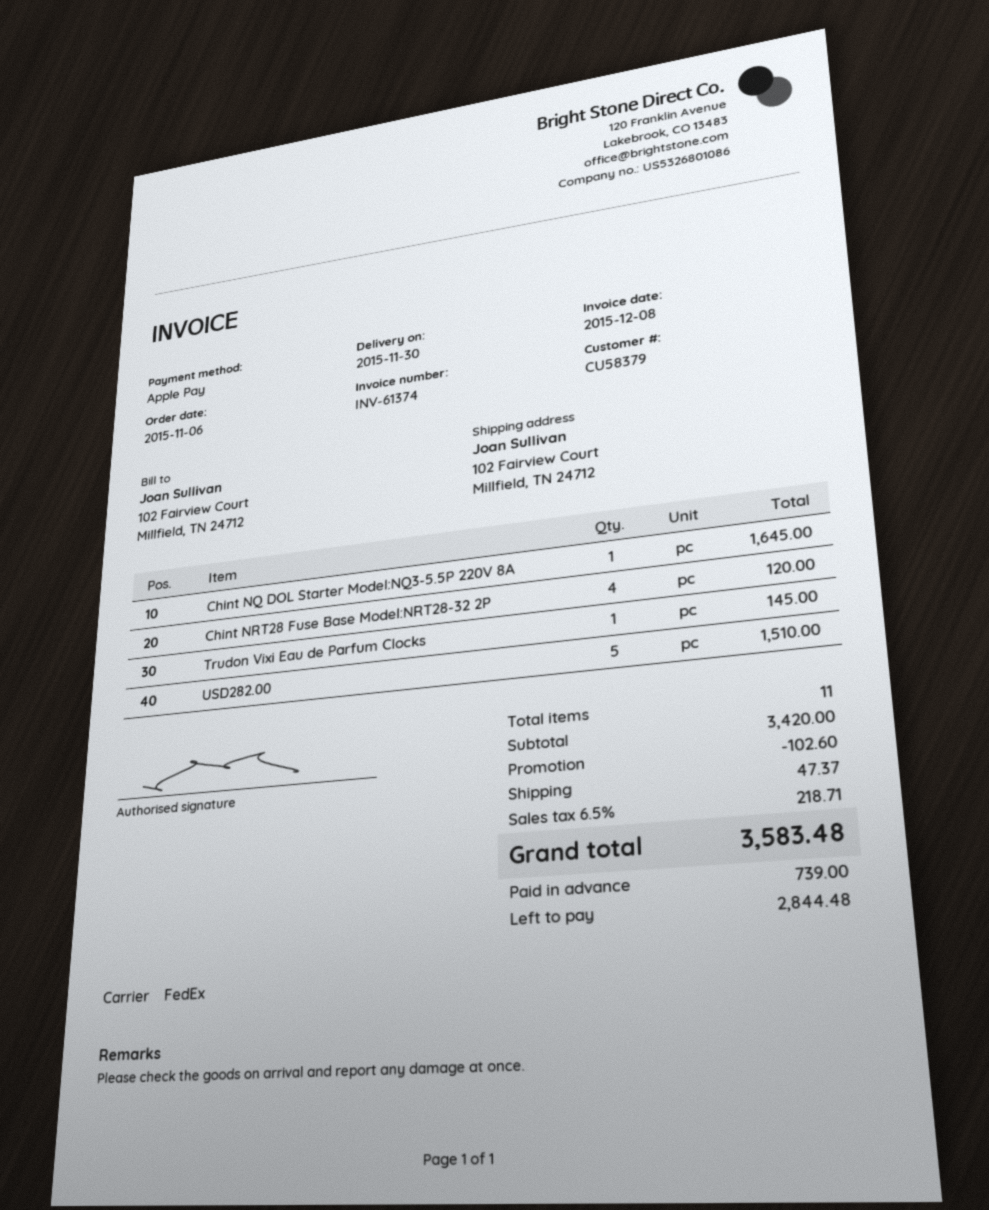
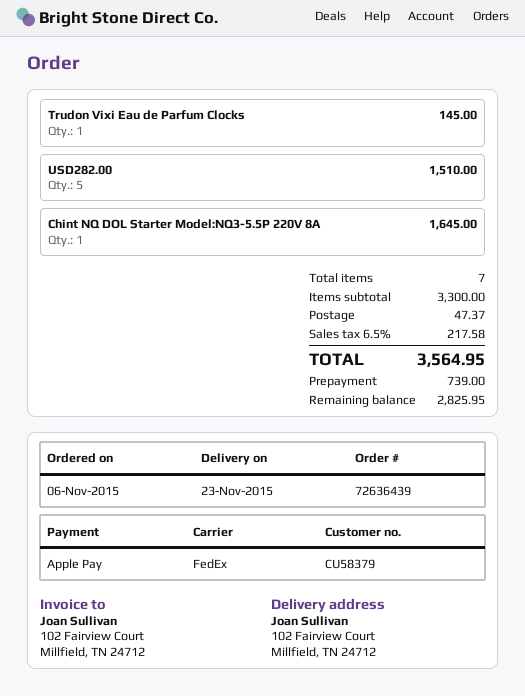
delivery date: 2015-11-30 -> 2015-11-23
Chint NRT28 Fuse Base Model:NRT28-32 2P: 4 for 120.00 -> none
total quantity: 11 -> 7
subtotal: 3420.00 -> 3300.00
discount: 102.60 -> none
tax: 6.5% = 218.71 -> 6.5% = 217.58
total: 3583.48 -> 3564.95
balance: 2844.48 -> 2825.95

